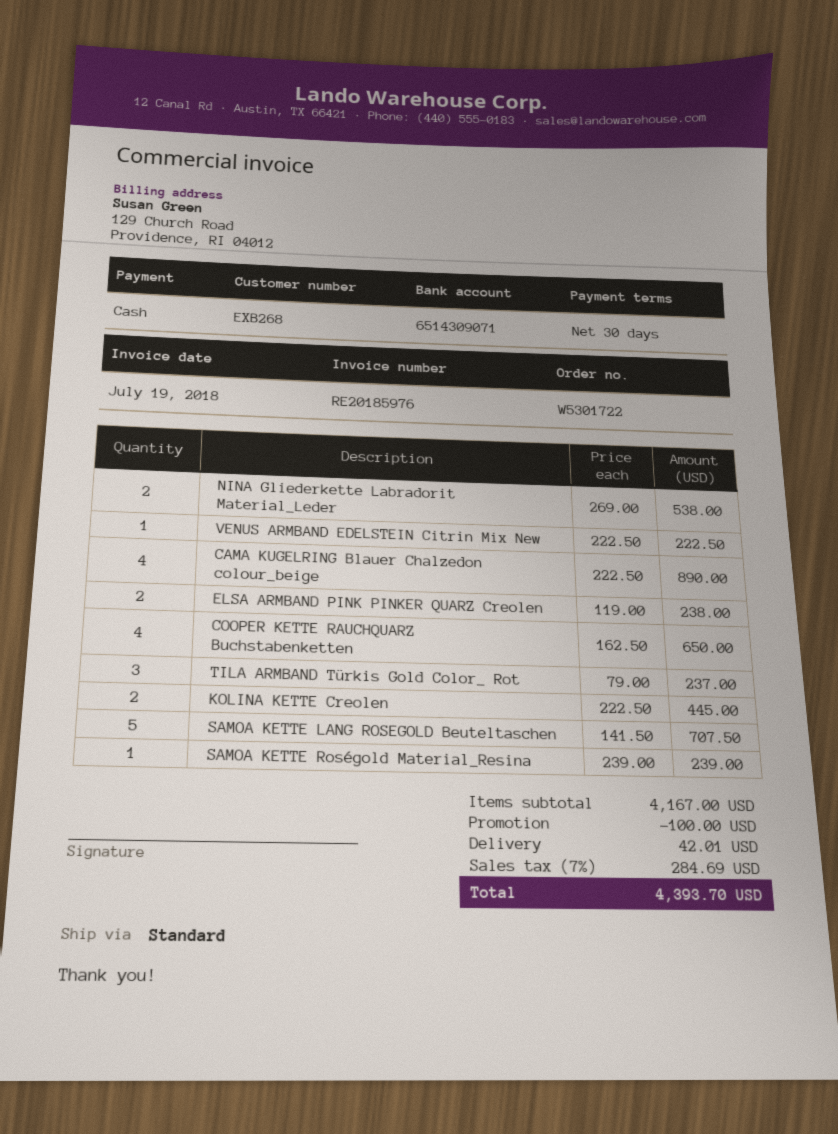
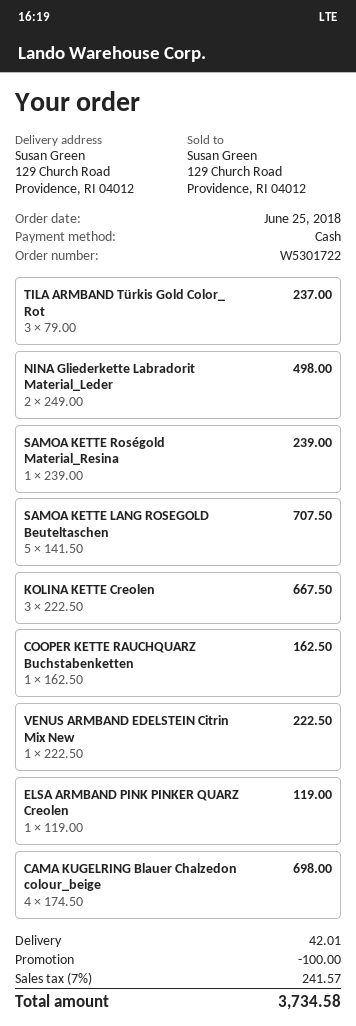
NINA Gliederkette Labradorit Material_Leder: 2 x 269.00 = 538.00 -> 2 x 249.00 = 498.00
CAMA KUGELRING Blauer Chalzedon colour_beige: 4 x 222.50 = 890.00 -> 4 x 174.50 = 698.00
ELSA ARMBAND PINK PINKER QUARZ Creolen: 2 x 119.00 = 238.00 -> 1 x 119.00 = 119.00
COOPER KETTE RAUCHQUARZ Buchstabenketten: 4 x 162.50 = 650.00 -> 1 x 162.50 = 162.50
KOLINA KETTE Creolen: 2 x 222.50 = 445.00 -> 3 x 222.50 = 667.50
tax: 7% = 284.69 -> 7% = 241.57
total: 4393.70 -> 3734.58

